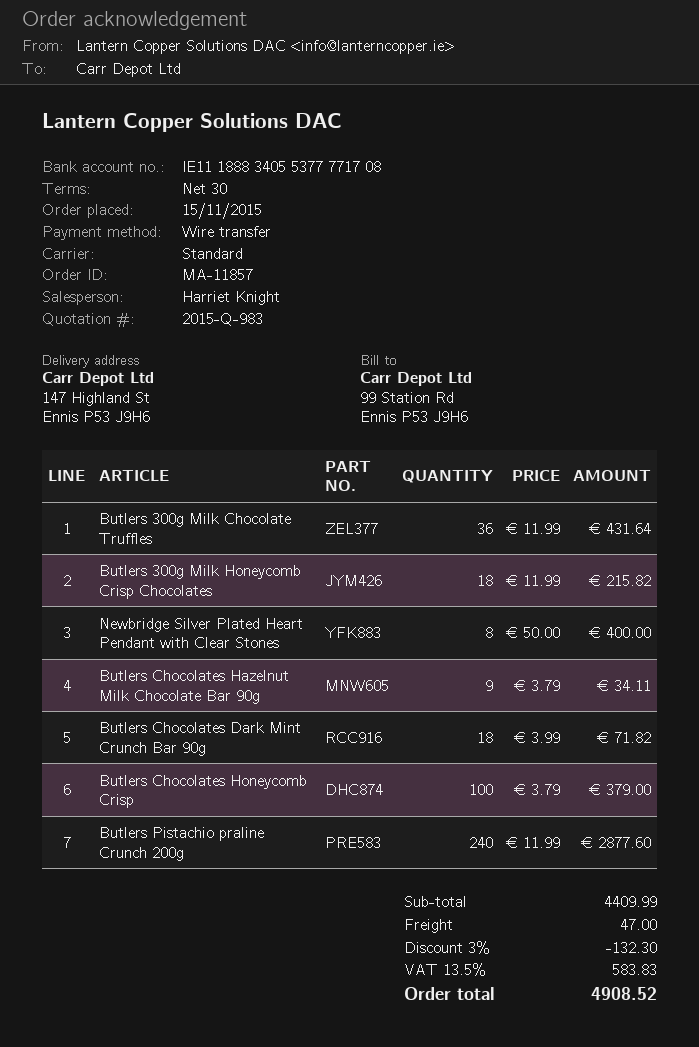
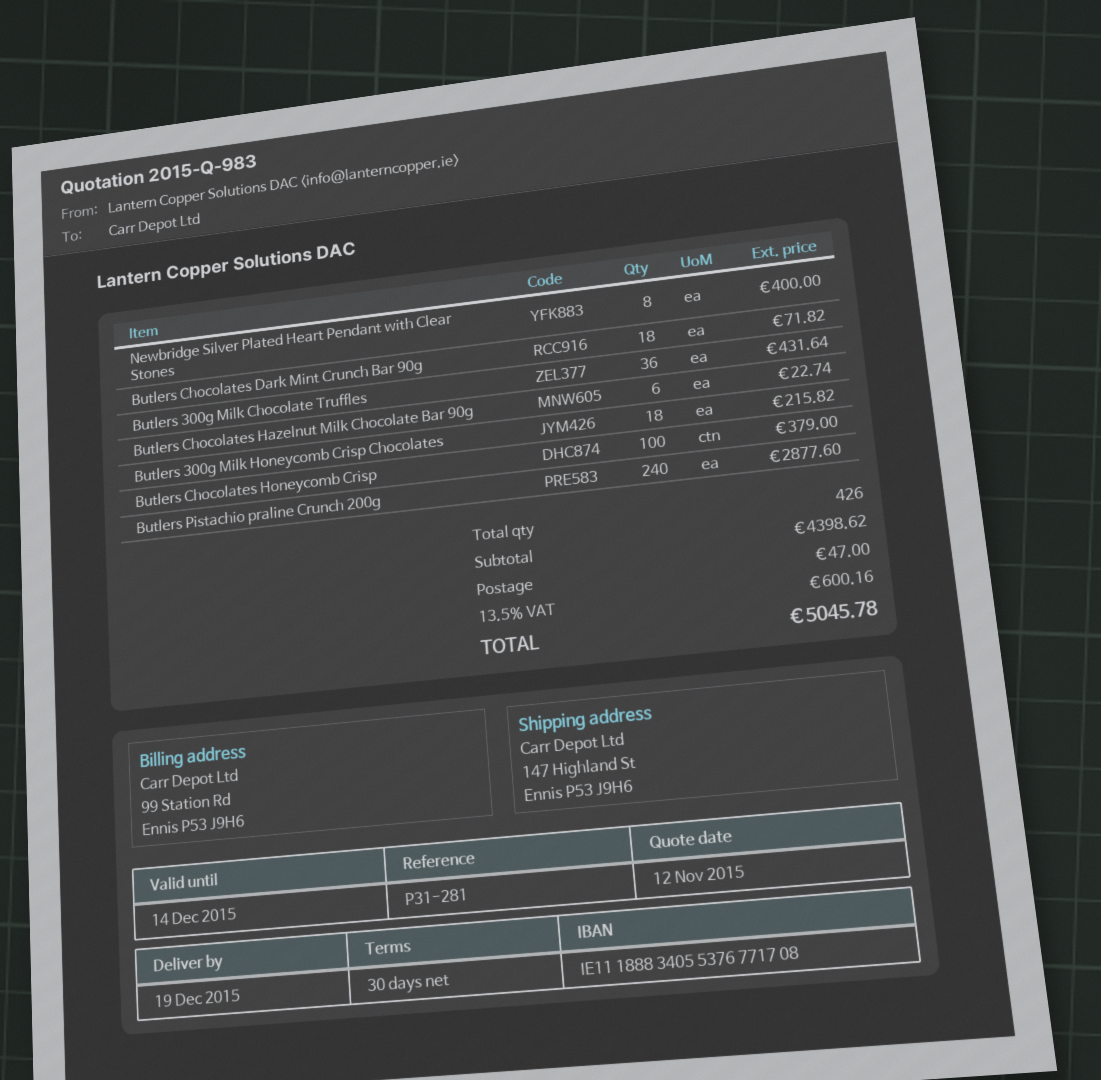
bank account: IE11188834055377771708 -> IE11188834055376771708
Butlers Chocolates Hazelnut Milk Chocolate Bar 90g: 9 for 34.11 -> 6 for 22.74
subtotal: 4409.99 -> 4398.62
discount: 3% = 132.30 -> none
tax: 13.5% = 583.83 -> 13.5% = 600.16
total: 4908.52 -> 5045.78

